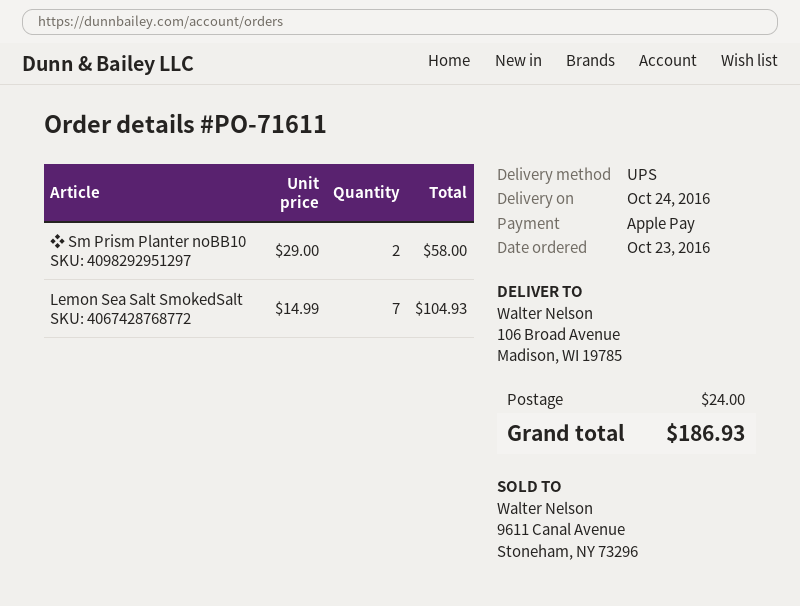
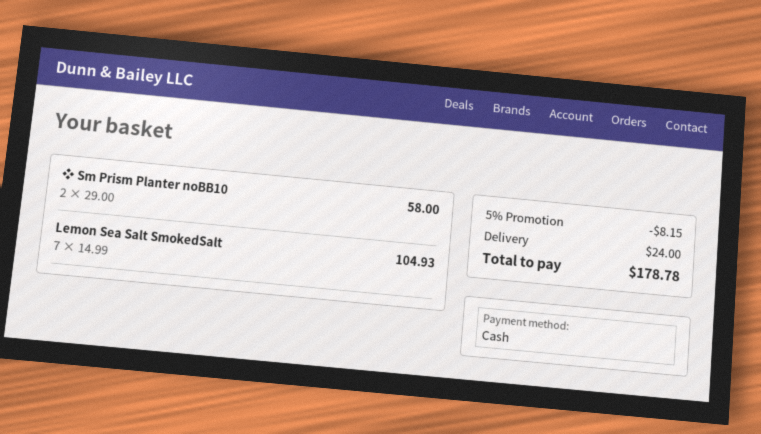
payment method: Apple Pay -> cash
discount: none -> 5% = 8.15
total: 186.93 -> 178.78

